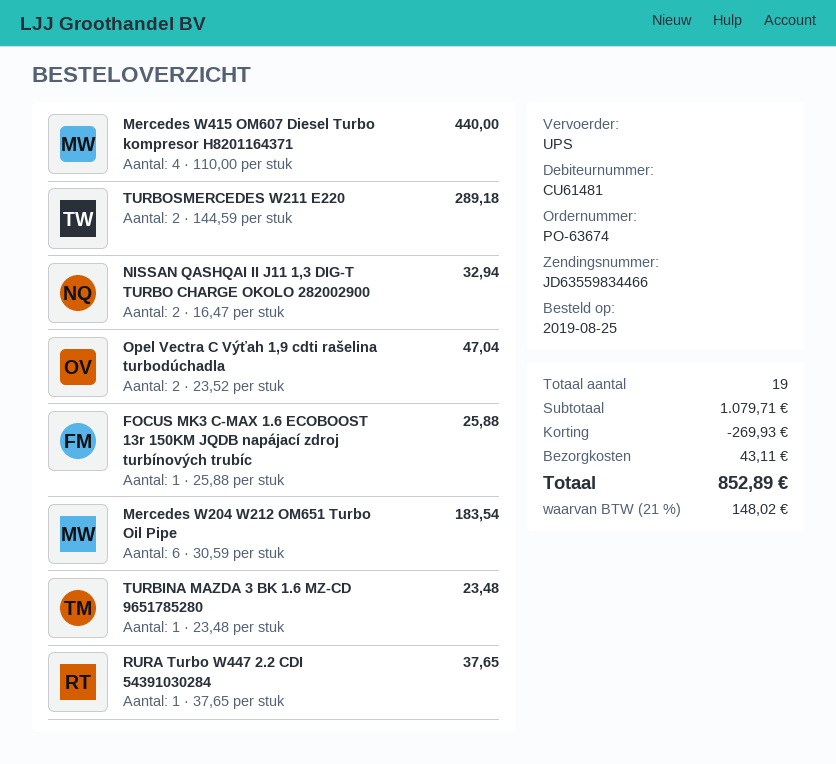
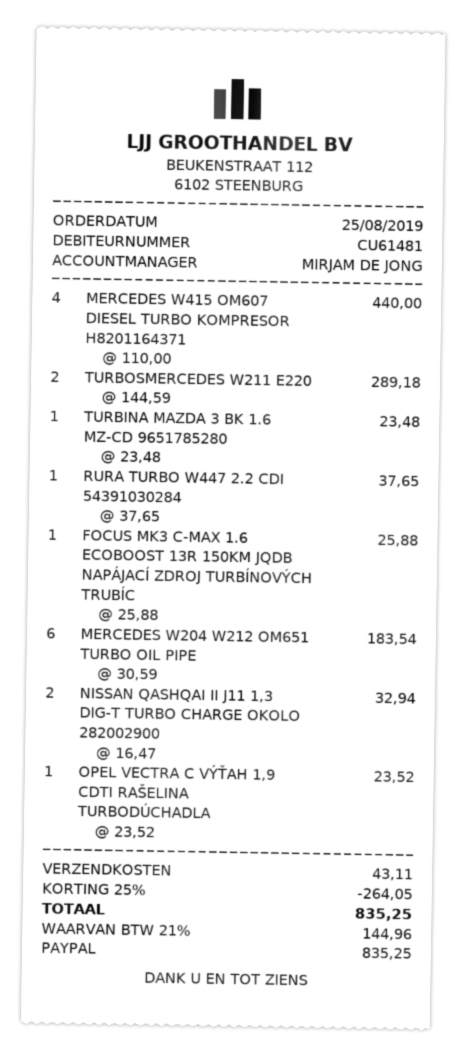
Opel Vectra C Výťah 1,9 cdti rašelina turbodúchadla: 2 x 23.52 = 47.04 -> 1 x 23.52 = 23.52
discount: 269.93 -> 264.05
tax: 21% = 148.02 -> 21% = 144.96
total: 852.89 -> 835.25

